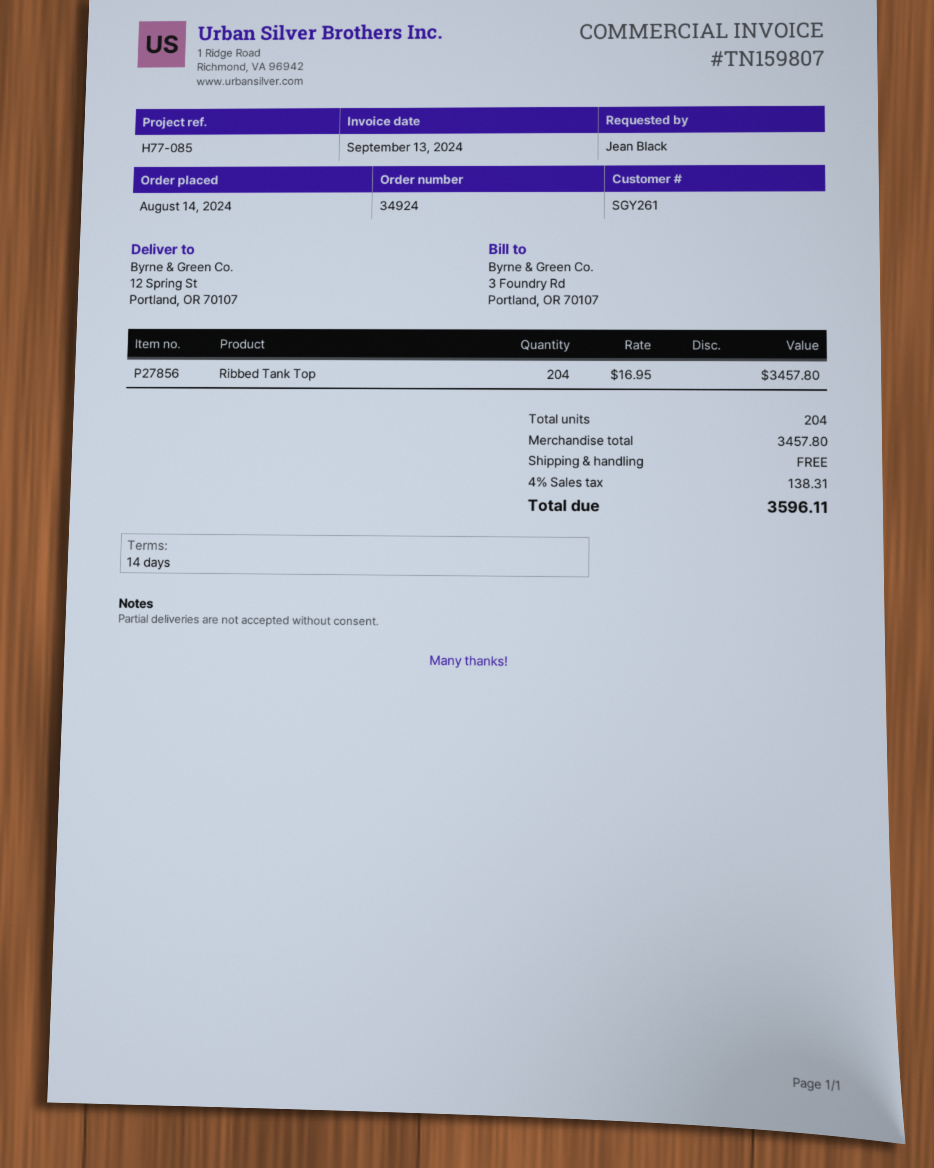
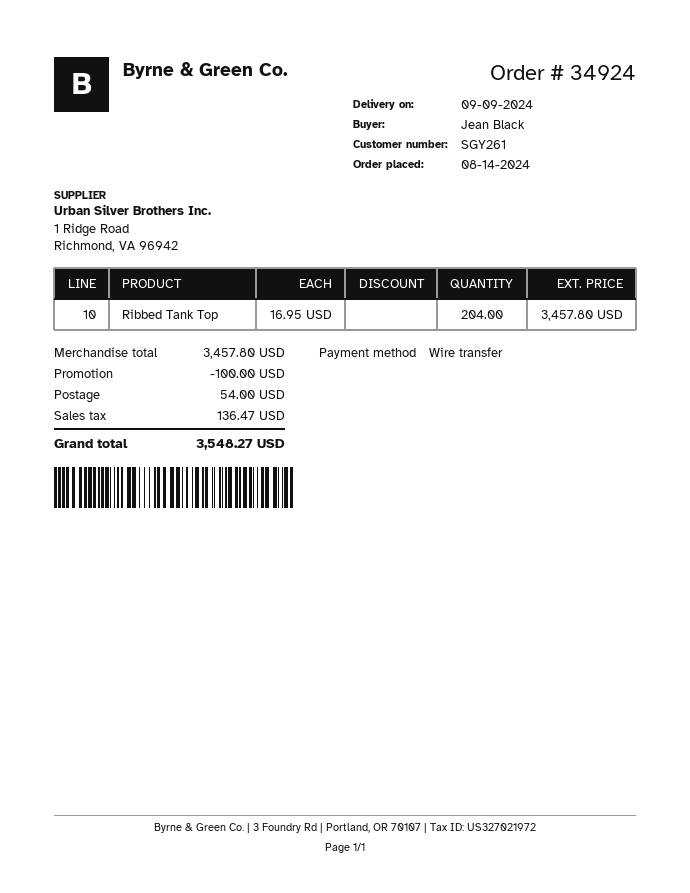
discount: none -> 100.00
shipping: 0.00 -> 54.00
tax: 138.31 -> 136.47
total: 3596.11 -> 3548.27

